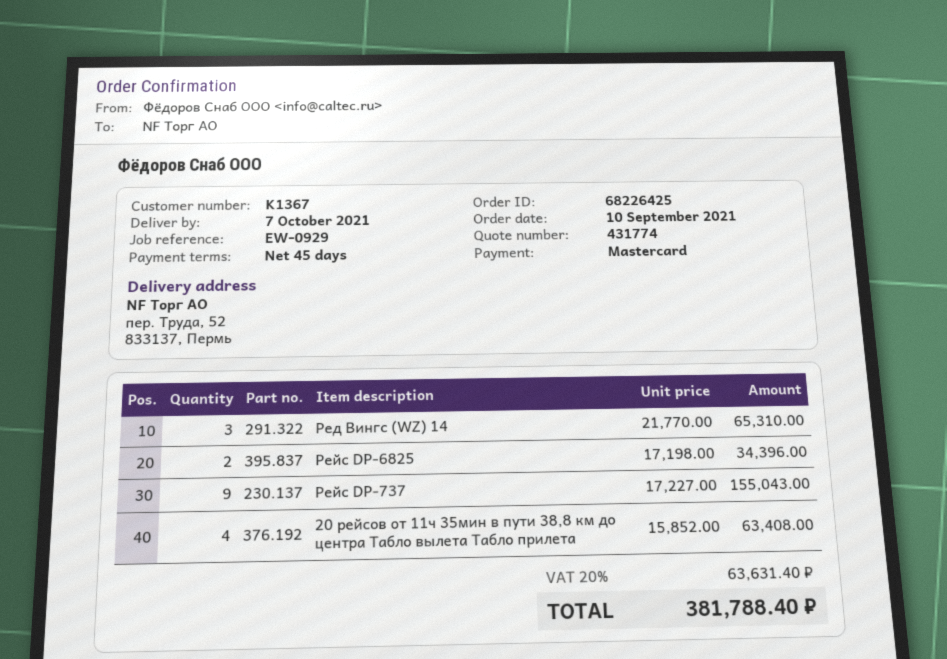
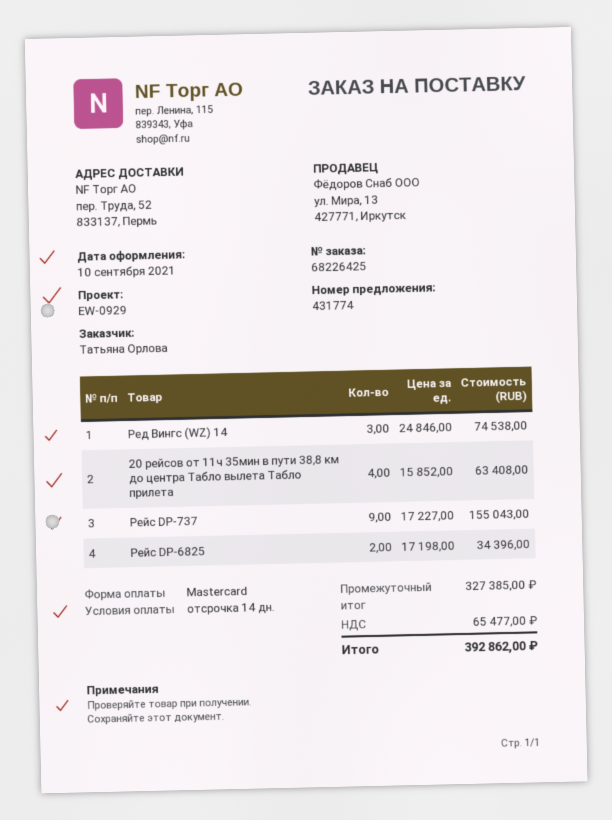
payment terms: 45 days -> 14 days
Ред Вингс (WZ) 14: 3 x 21770.00 = 65310.00 -> 3 x 24846.00 = 74538.00
tax: 63631.40 -> 65477.00
total: 381788.40 -> 392862.00

